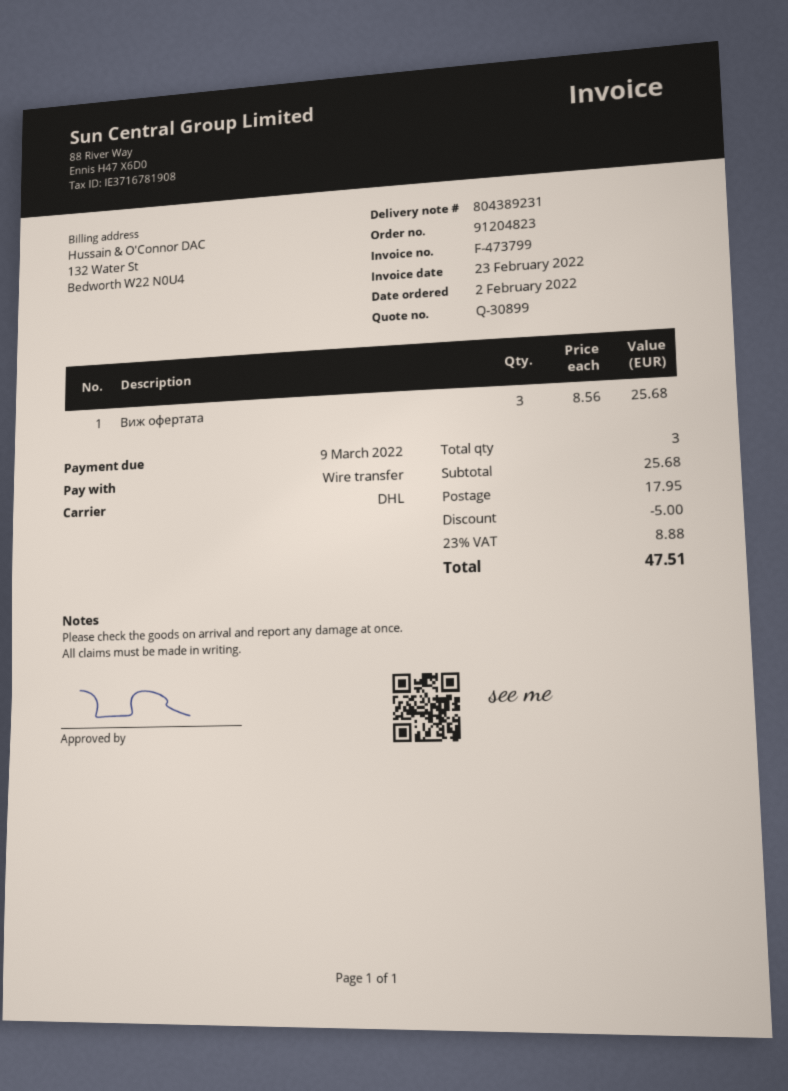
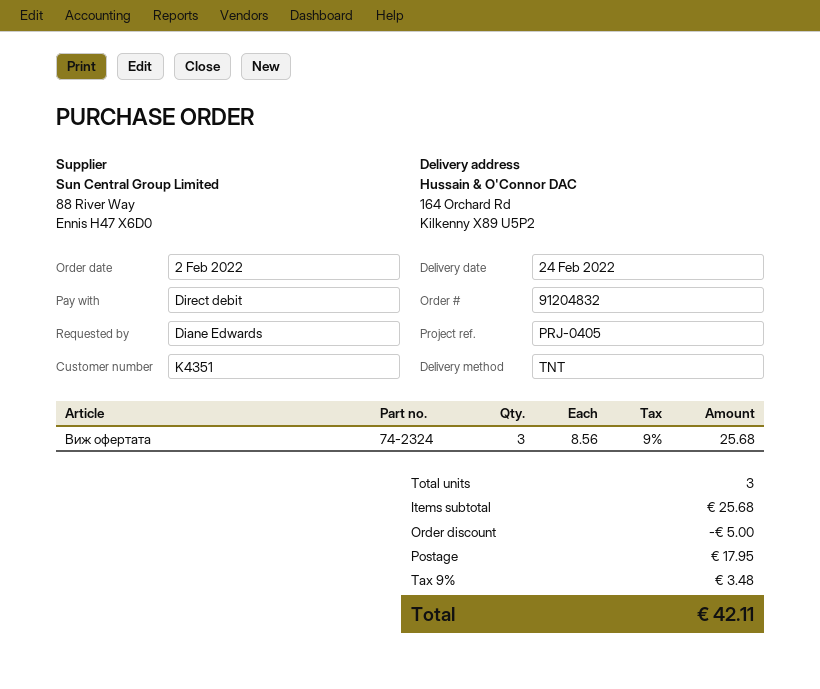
order number: 91204823 -> 91204832
payment method: bank transfer -> direct debit
shipping method: DHL -> TNT
tax: 23% = 8.88 -> 9% = 3.48
total: 47.51 -> 42.11

